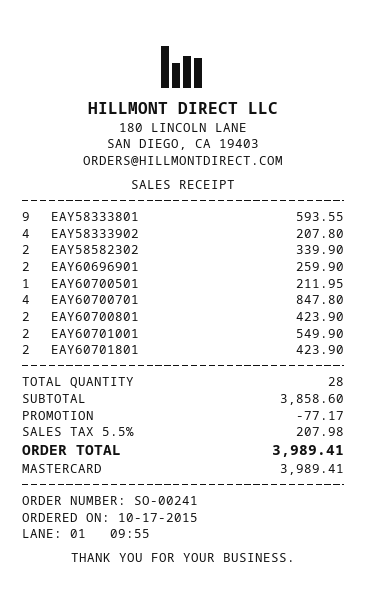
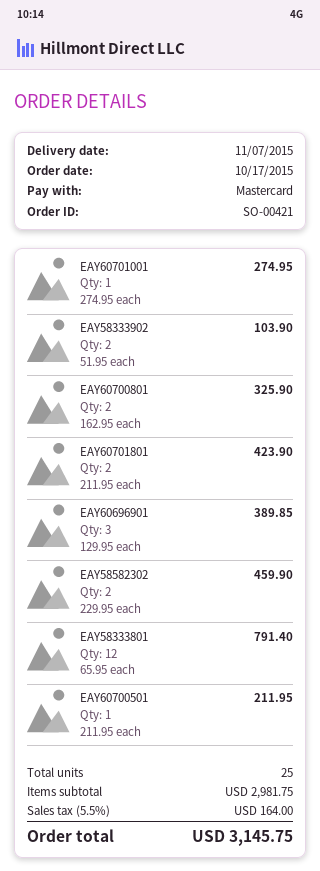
order number: SO-00241 -> SO-00421
EAY58333801: 9 for 593.55 -> 12 for 791.40
EAY58333902: 4 for 207.80 -> 2 for 103.90
EAY58582302: 2 for 339.90 -> 2 for 459.90
EAY60696901: 2 for 259.90 -> 3 for 389.85
EAY60700701: 4 for 847.80 -> none
EAY60700801: 2 for 423.90 -> 2 for 325.90
EAY60701001: 2 for 549.90 -> 1 for 274.95
total quantity: 28 -> 25
subtotal: 3858.60 -> 2981.75
discount: 77.17 -> none
tax: 5.5% = 207.98 -> 5.5% = 164.00
total: 3989.41 -> 3145.75

